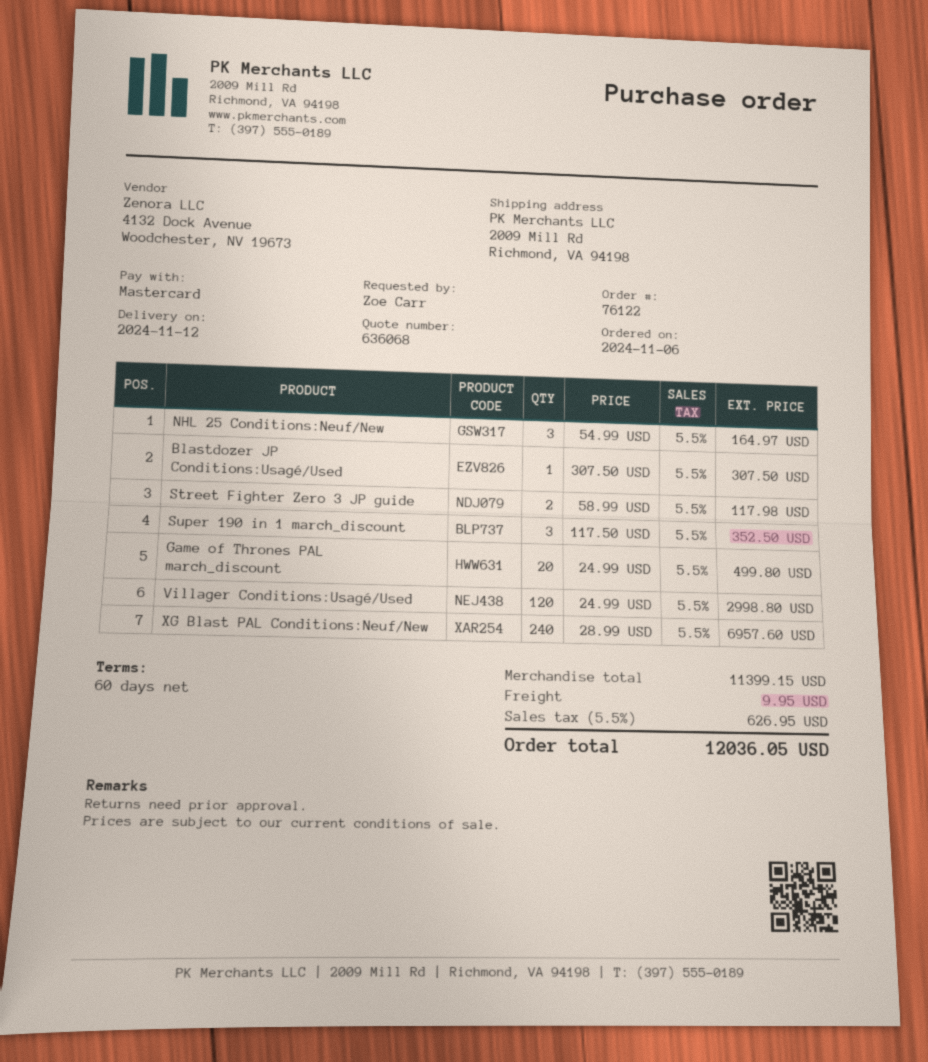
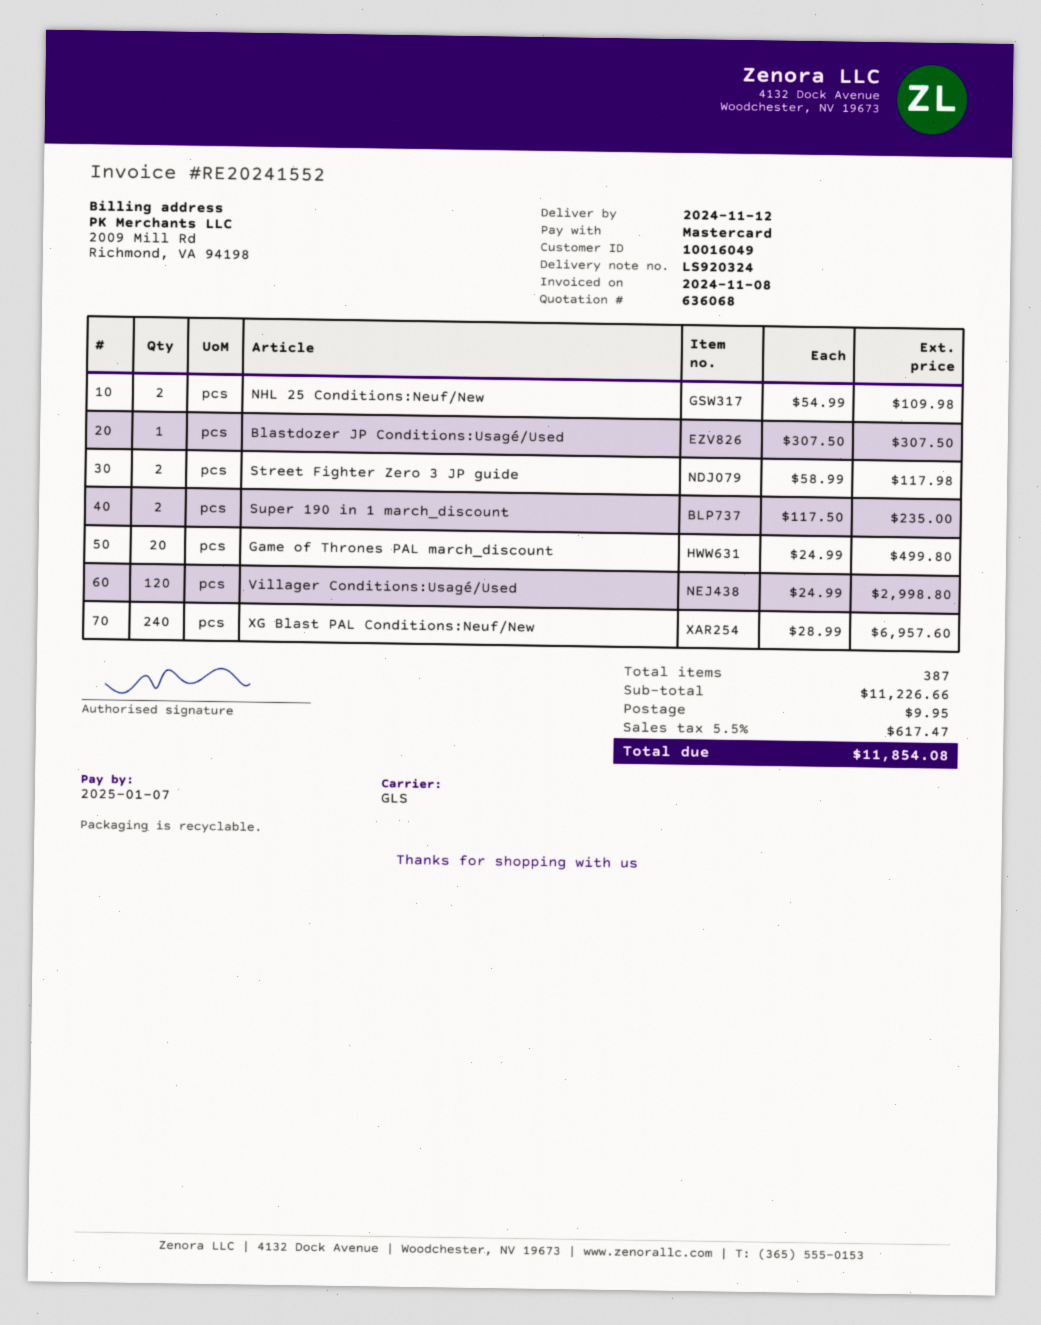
NHL 25 Conditions:Neuf/New: 3 x 54.99 = 164.97 -> 2 x 54.99 = 109.98
Super 190 in 1 march_discount: 3 x 117.50 = 352.50 -> 2 x 117.50 = 235.00
subtotal: 11399.15 -> 11226.66
tax: 5.5% = 626.95 -> 5.5% = 617.47
total: 12036.05 -> 11854.08

